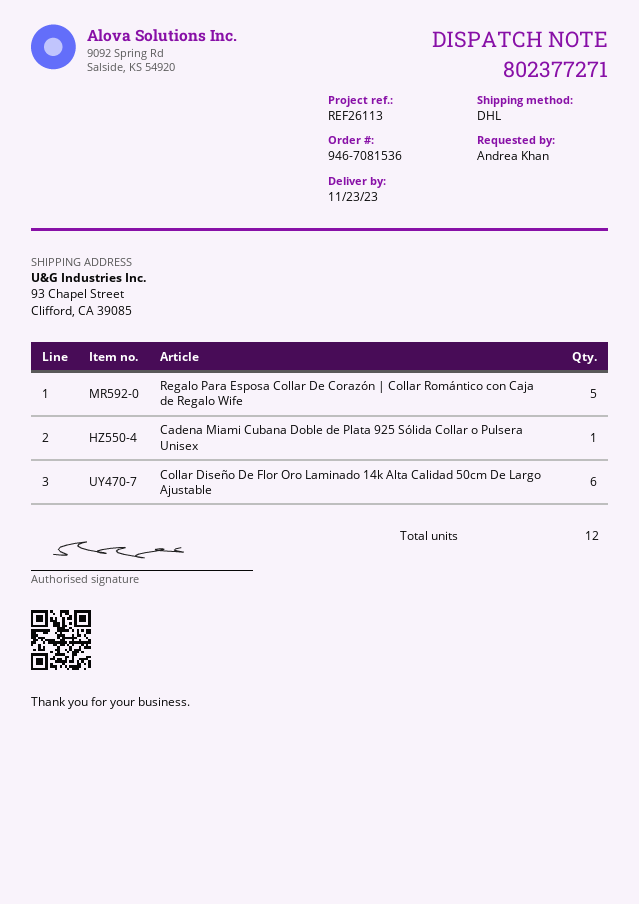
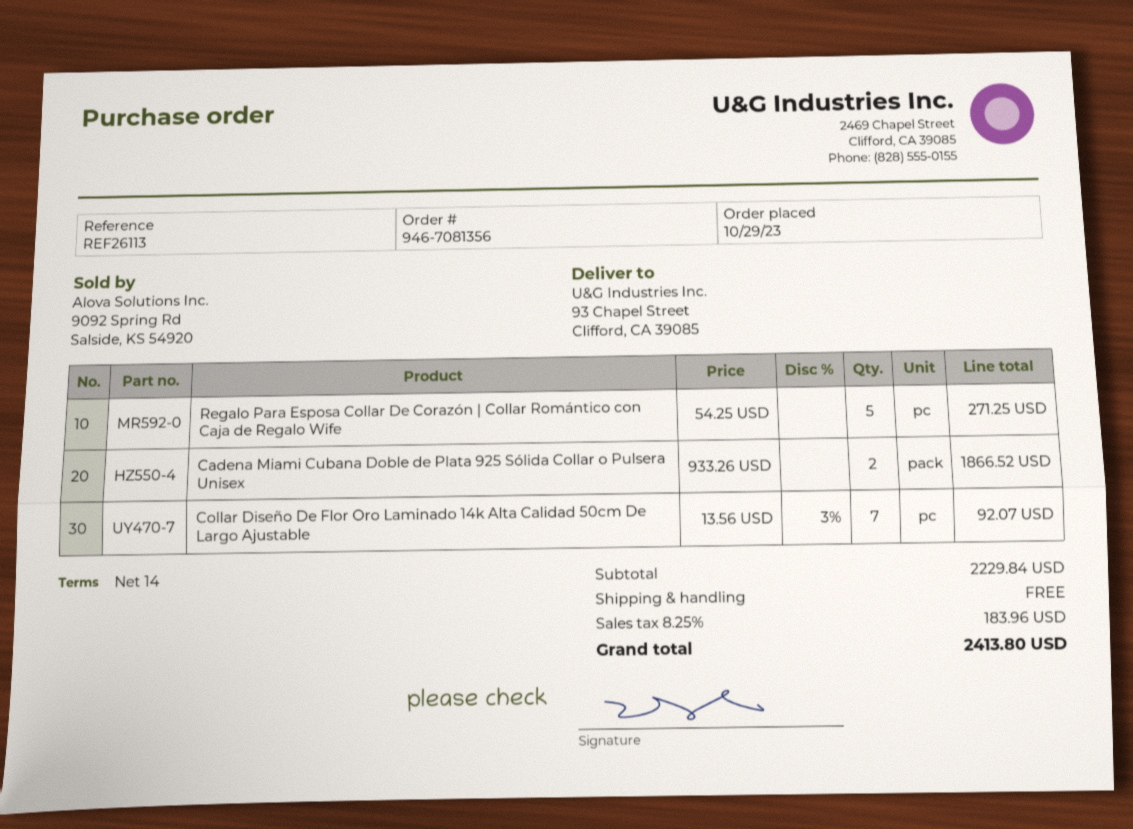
order number: 946-7081536 -> 946-7081356
Cadena Miami Cubana Doble de Plata 925 Sólida Collar o Pulsera Unisex: 1 -> 2
Collar Diseño De Flor Oro Laminado 14k Alta Calidad 50cm De Largo Ajustable: 6 -> 7

